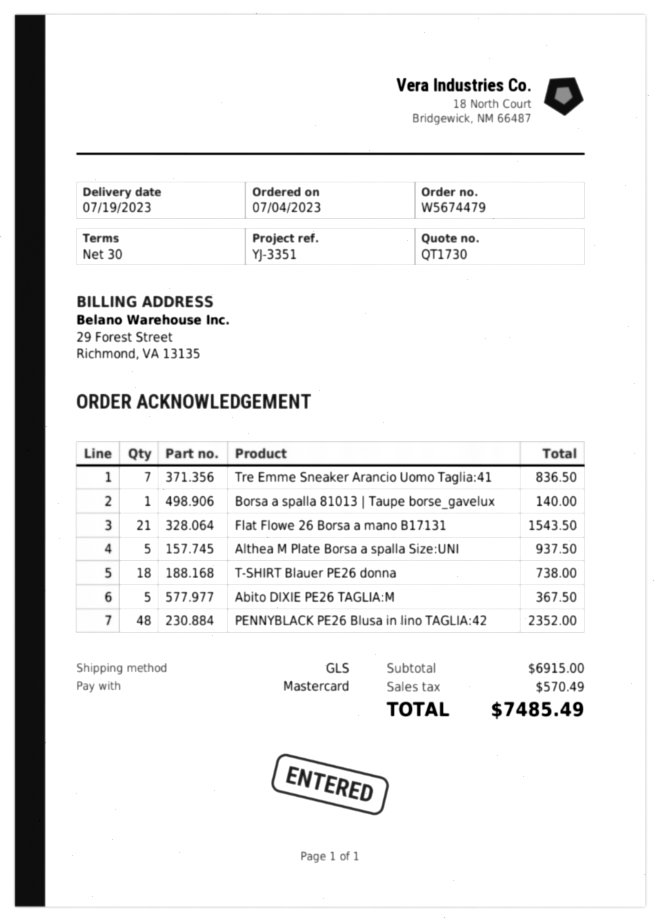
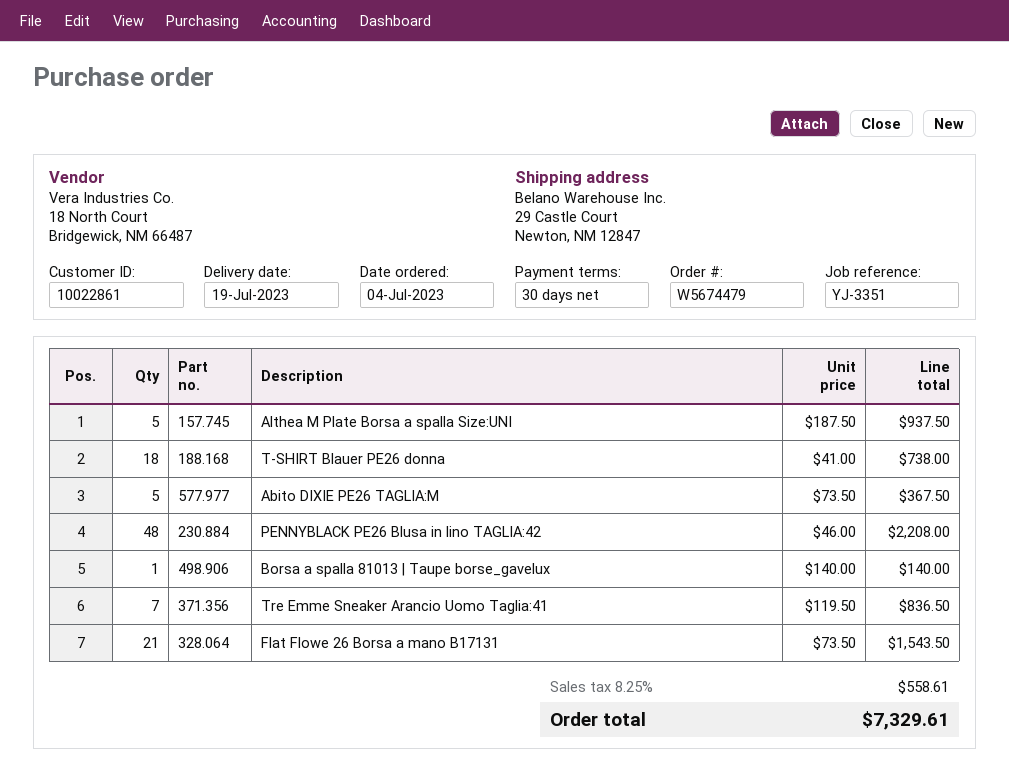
PENNYBLACK PE26 Blusa in lino TAGLIA:42: 48 for 2352.00 -> 48 for 2208.00
tax: 570.49 -> 558.61
total: 7485.49 -> 7329.61

